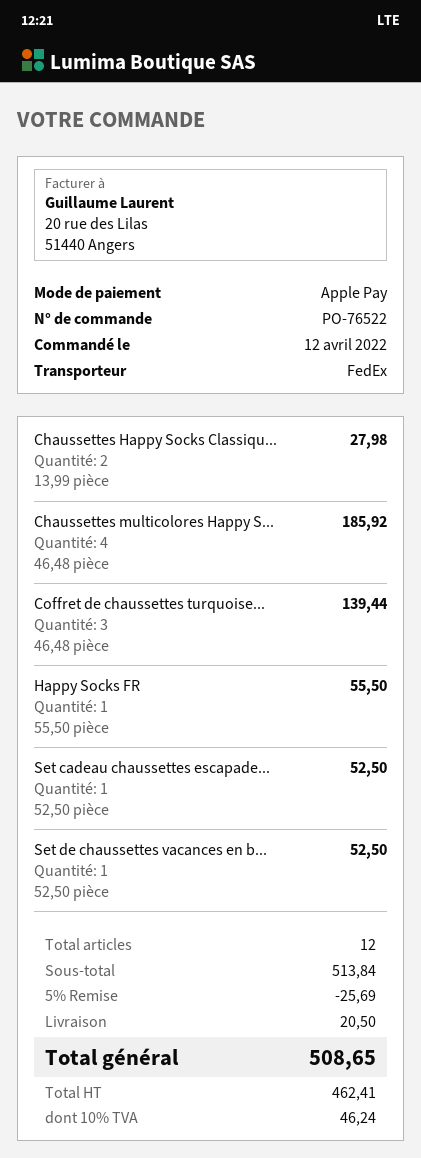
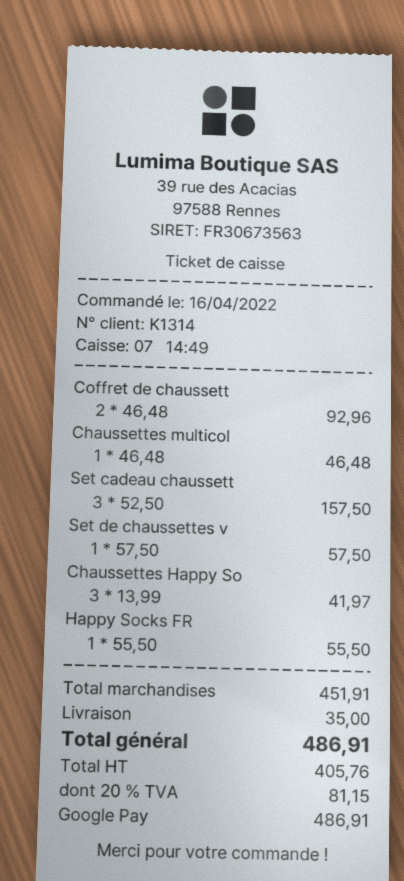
order date: 2022-04-12 -> 2022-04-16
payment method: Apple Pay -> Google Pay
Chaussettes Happy Socks Classiqu...: 2 x 13.99 = 27.98 -> 3 x 13.99 = 41.97
Chaussettes multicolores Happy S...: 4 x 46.48 = 185.92 -> 1 x 46.48 = 46.48
Coffret de chaussettes turquoise...: 3 x 46.48 = 139.44 -> 2 x 46.48 = 92.96
Set cadeau chaussettes escapade...: 1 x 52.50 = 52.50 -> 3 x 52.50 = 157.50
Set de chaussettes vacances en b...: 1 x 52.50 = 52.50 -> 1 x 57.50 = 57.50
subtotal: 513.84 -> 451.91
discount: 5% = 25.69 -> none
shipping: 20.50 -> 35.00
net: 462.41 -> 405.76
tax: 10% = 46.24 -> 20% = 81.15
total: 508.65 -> 486.91

